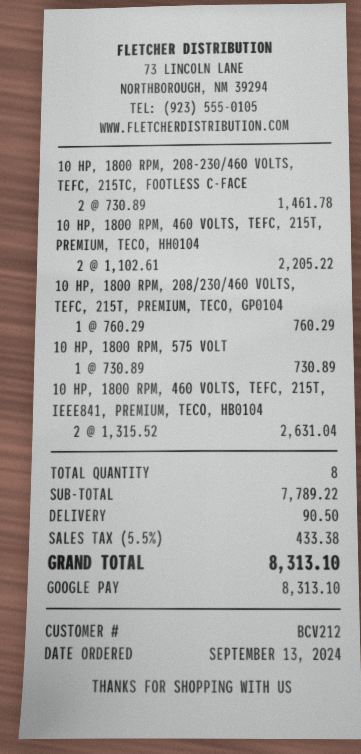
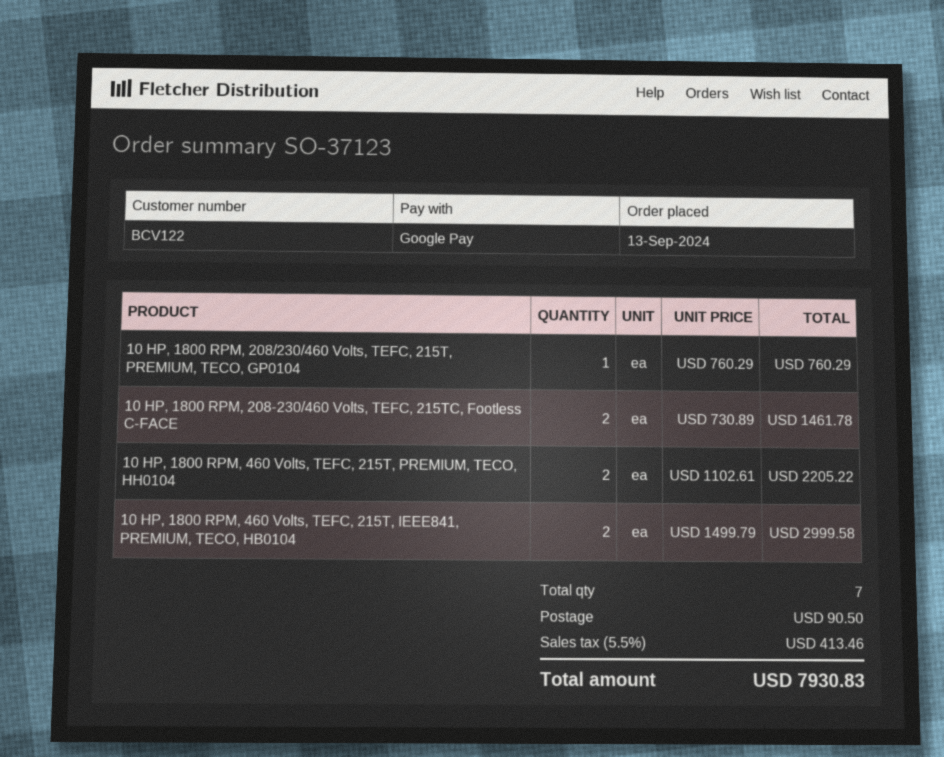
customer number: BCV212 -> BCV122
10 HP, 1800 RPM, 575 VOLT: 1 x 730.89 = 730.89 -> none
10 HP, 1800 RPM, 460 VOLTS, TEFC, 215T, IEEE841, PREMIUM, TECO, HB0104: 2 x 1315.52 = 2631.04 -> 2 x 1499.79 = 2999.58
total quantity: 8 -> 7
tax: 5.5% = 433.38 -> 5.5% = 413.46
total: 8313.10 -> 7930.83

